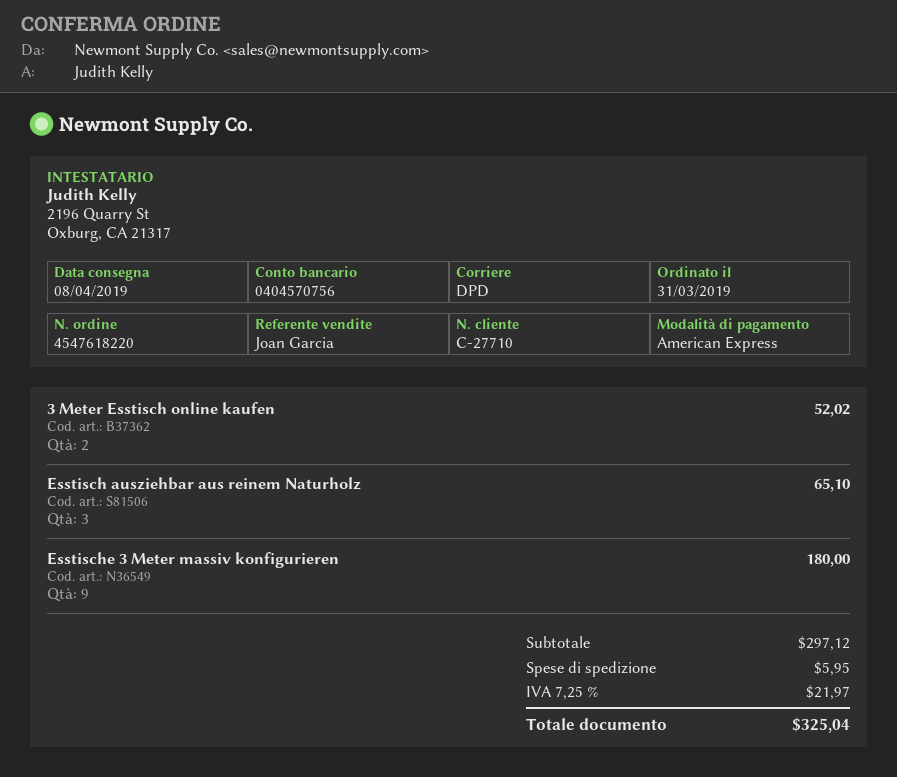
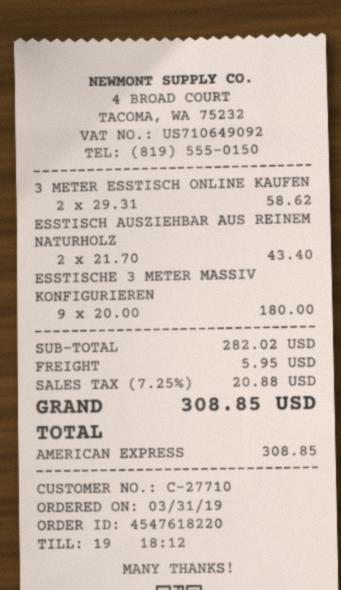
3 Meter Esstisch online kaufen: 2 for 52.02 -> 2 for 58.62
Esstisch ausziehbar aus reinem Naturholz: 3 for 65.10 -> 2 for 43.40
subtotal: 297.12 -> 282.02
tax: 7.25% = 21.97 -> 7.25% = 20.88
total: 325.04 -> 308.85

